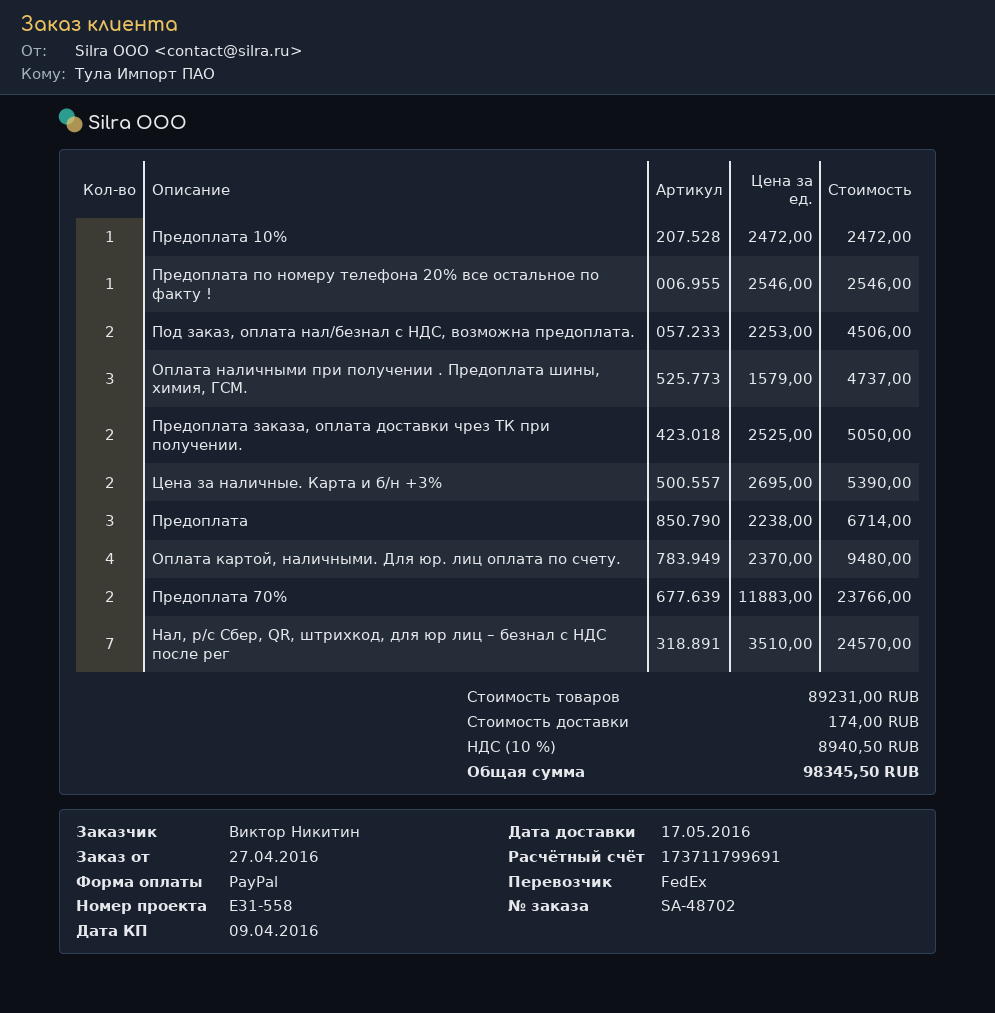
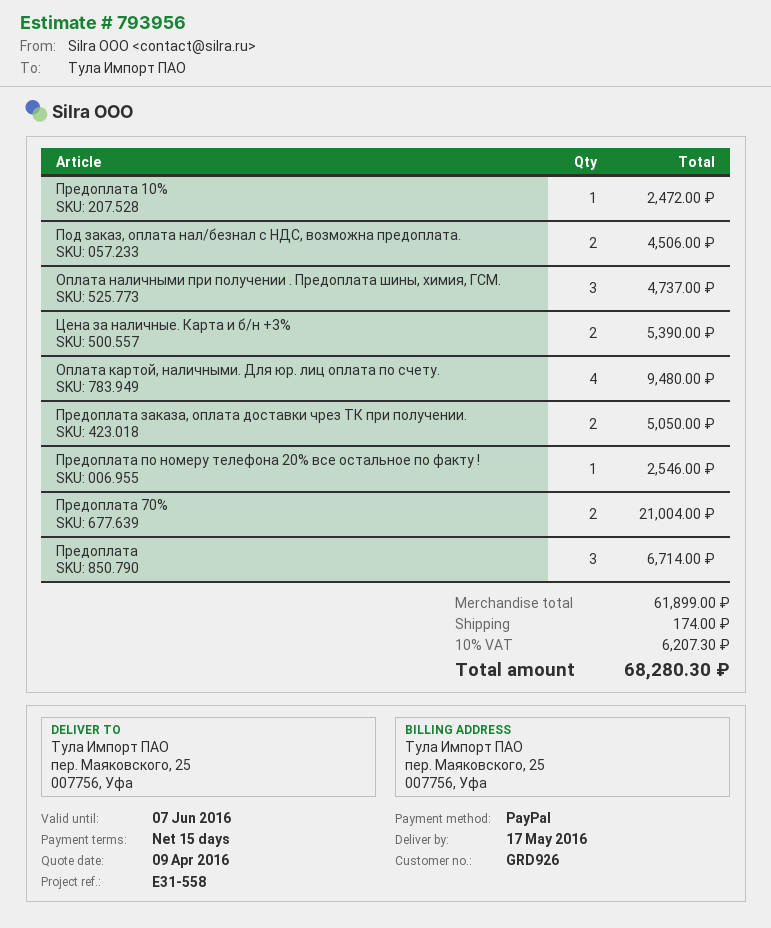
Предоплата 70%: 2 for 23766.00 -> 2 for 21004.00
Нал, р/с Сбер, QR, штрихкод, для юр лиц – безнал с НДС после рег: 7 for 24570.00 -> none
subtotal: 89231.00 -> 61899.00
tax: 10% = 8940.50 -> 10% = 6207.30
total: 98345.50 -> 68280.30

